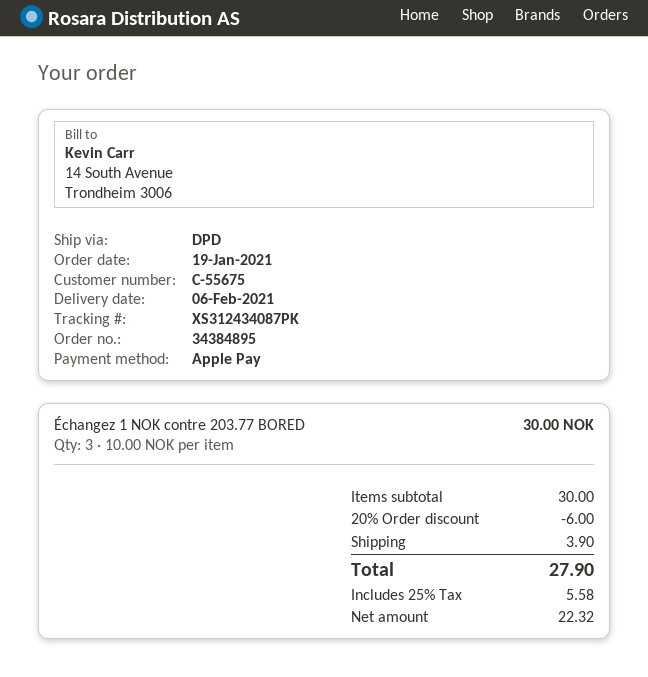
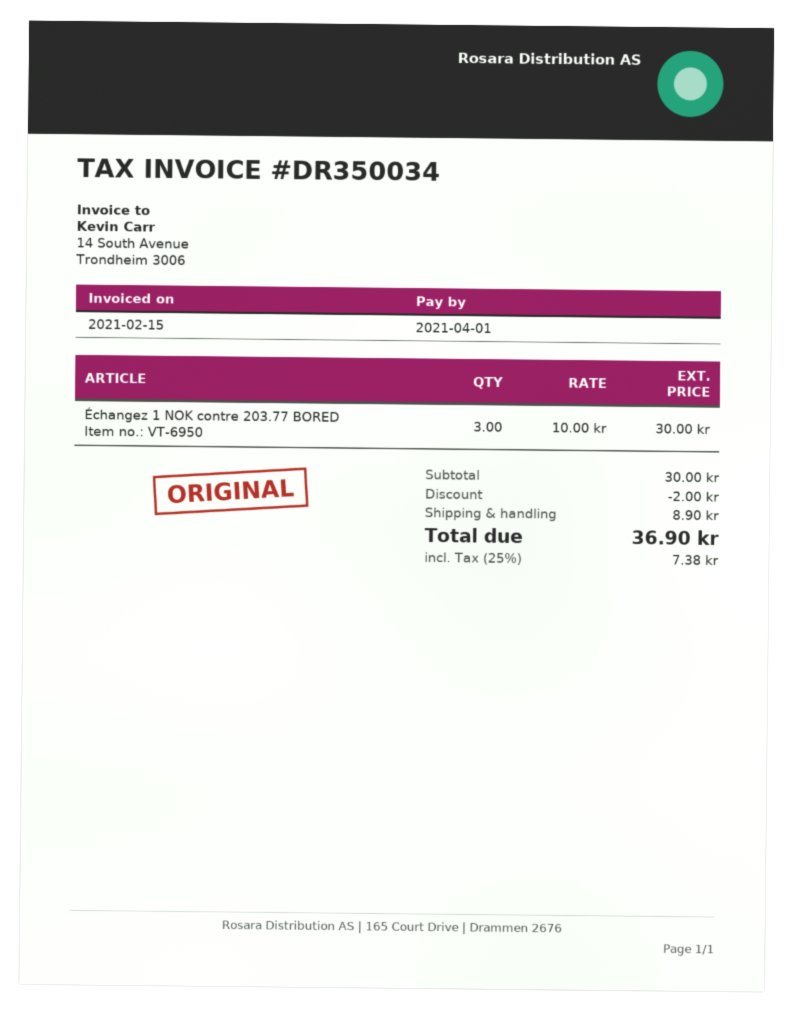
discount: 6.00 -> 2.00
shipping: 3.90 -> 8.90
tax: 25% = 5.58 -> 25% = 7.38
total: 27.90 -> 36.90

